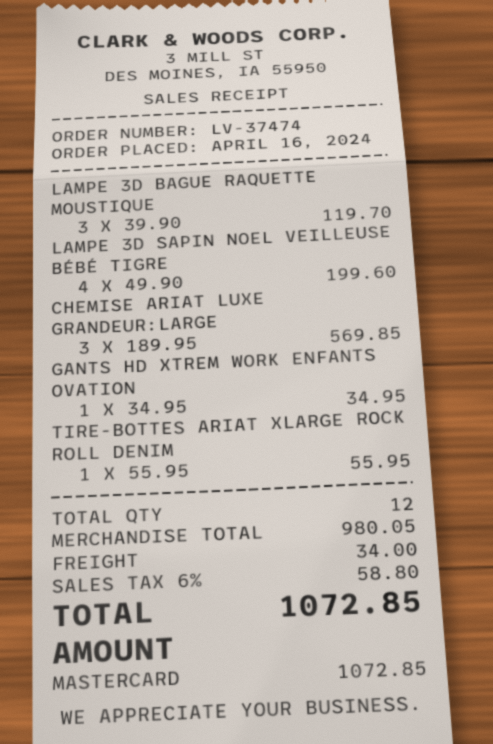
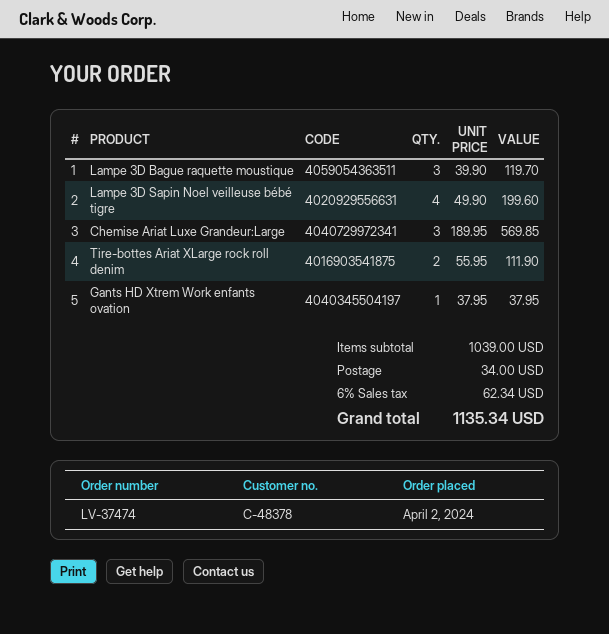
order date: 2024-04-16 -> 2024-04-02
GANTS HD XTREM WORK ENFANTS OVATION: 1 x 34.95 = 34.95 -> 1 x 37.95 = 37.95
TIRE-BOTTES ARIAT XLARGE ROCK ROLL DENIM: 1 x 55.95 = 55.95 -> 2 x 55.95 = 111.90
subtotal: 980.05 -> 1039.00
tax: 6% = 58.80 -> 6% = 62.34
total: 1072.85 -> 1135.34

